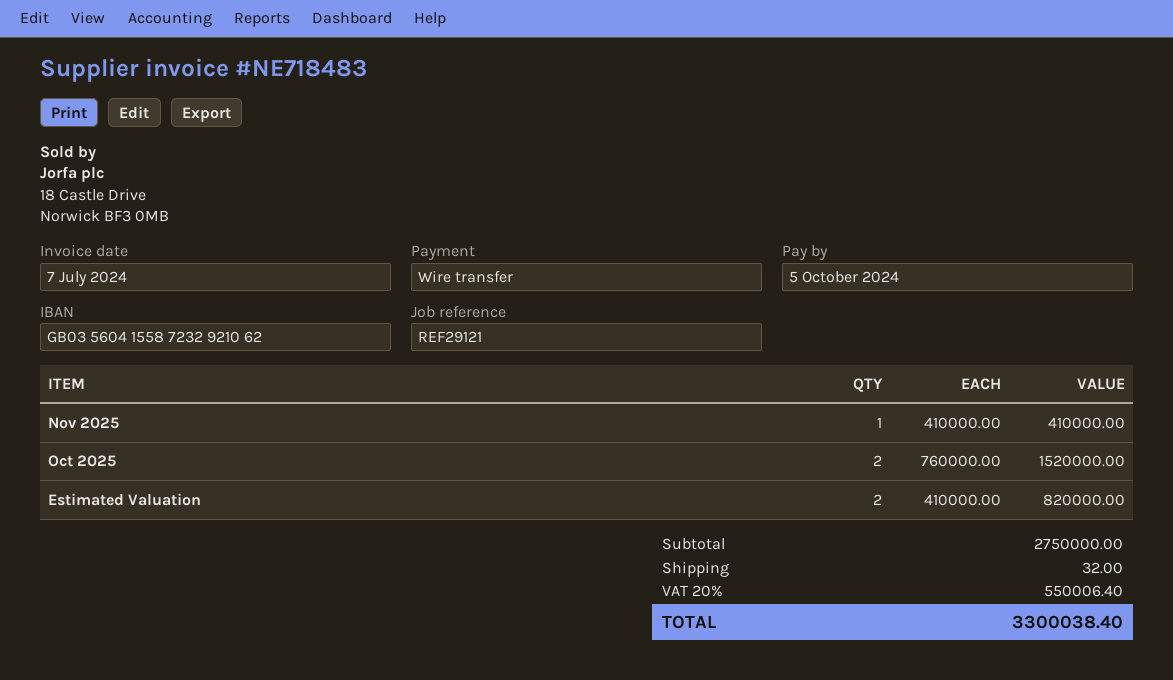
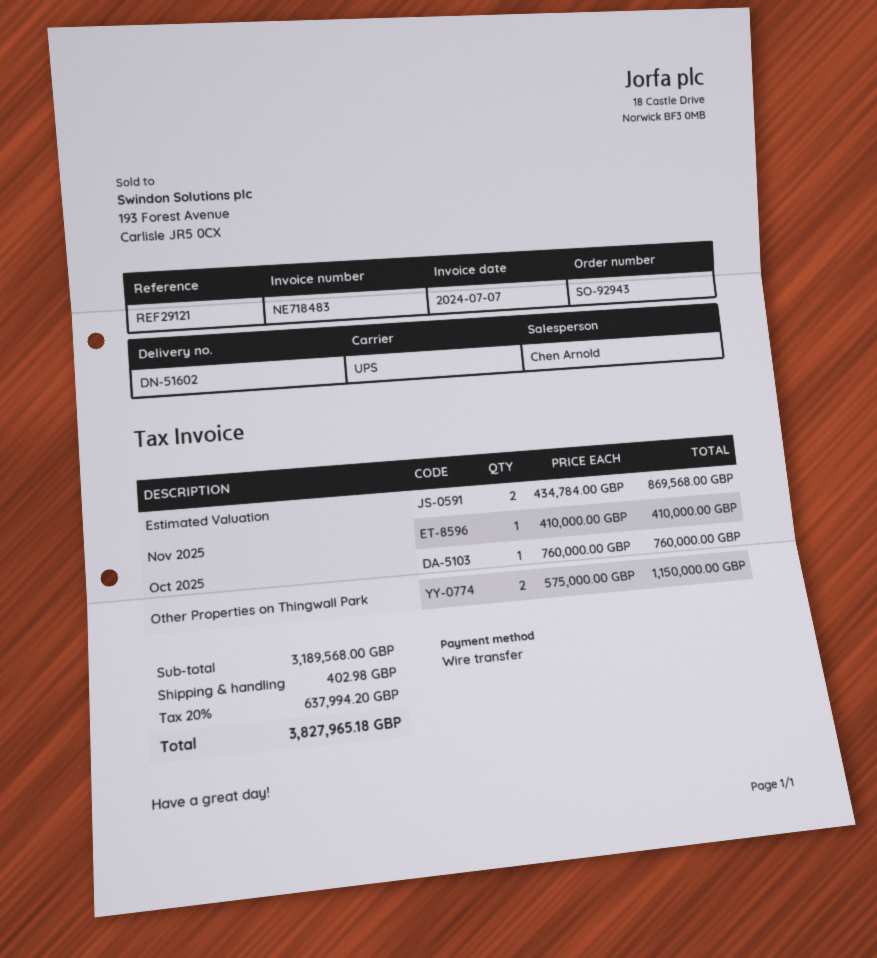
Oct 2025: 2 x 760000.00 = 1520000.00 -> 1 x 760000.00 = 760000.00
Estimated Valuation: 2 x 410000.00 = 820000.00 -> 2 x 434784.00 = 869568.00
Other Properties on Thingwall Park: none -> 2 x 575000.00 = 1150000.00
subtotal: 2750000.00 -> 3189568.00
shipping: 32.00 -> 402.98
tax: 20% = 550006.40 -> 20% = 637994.20
total: 3300038.40 -> 3827965.18

